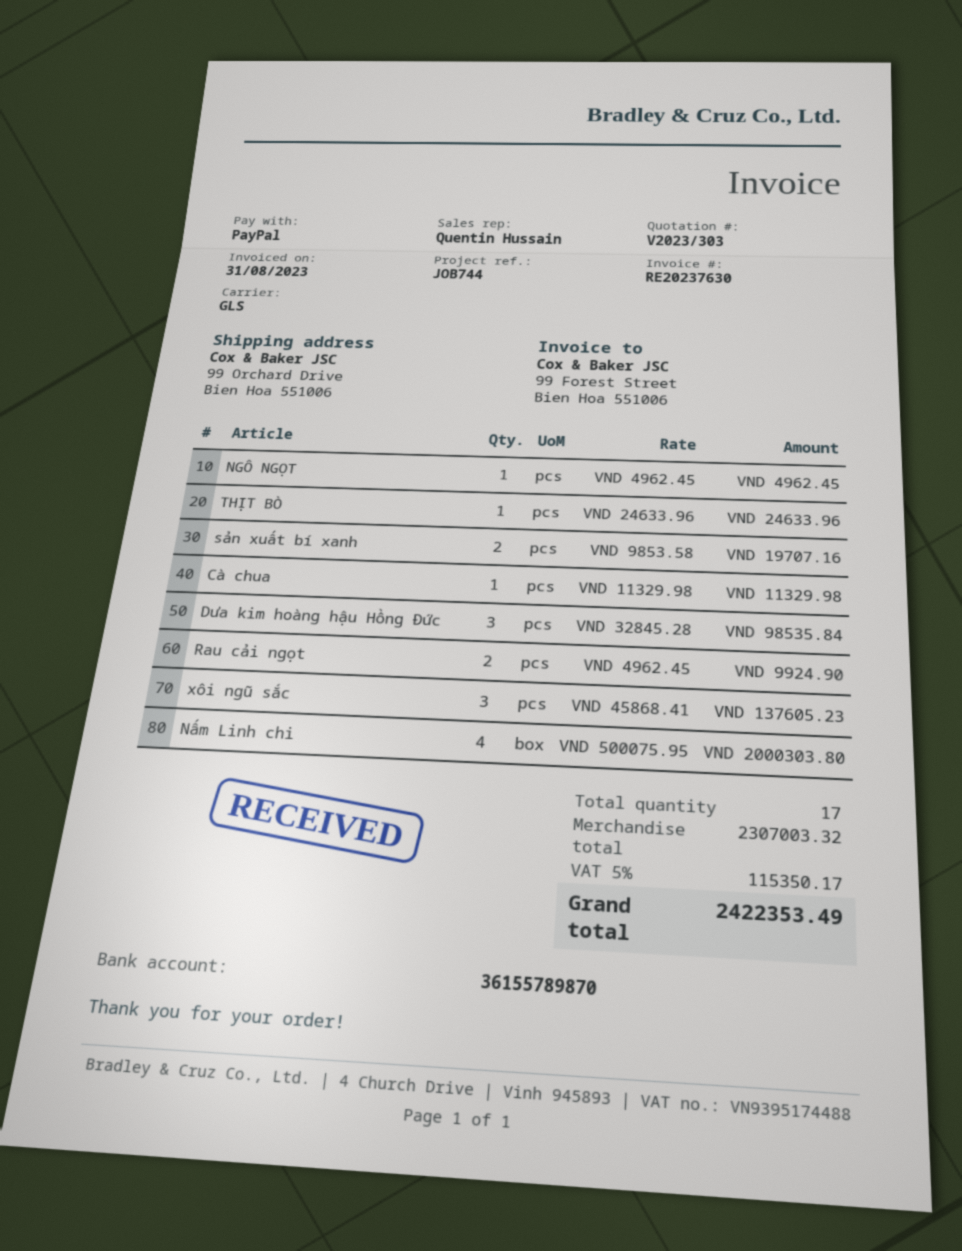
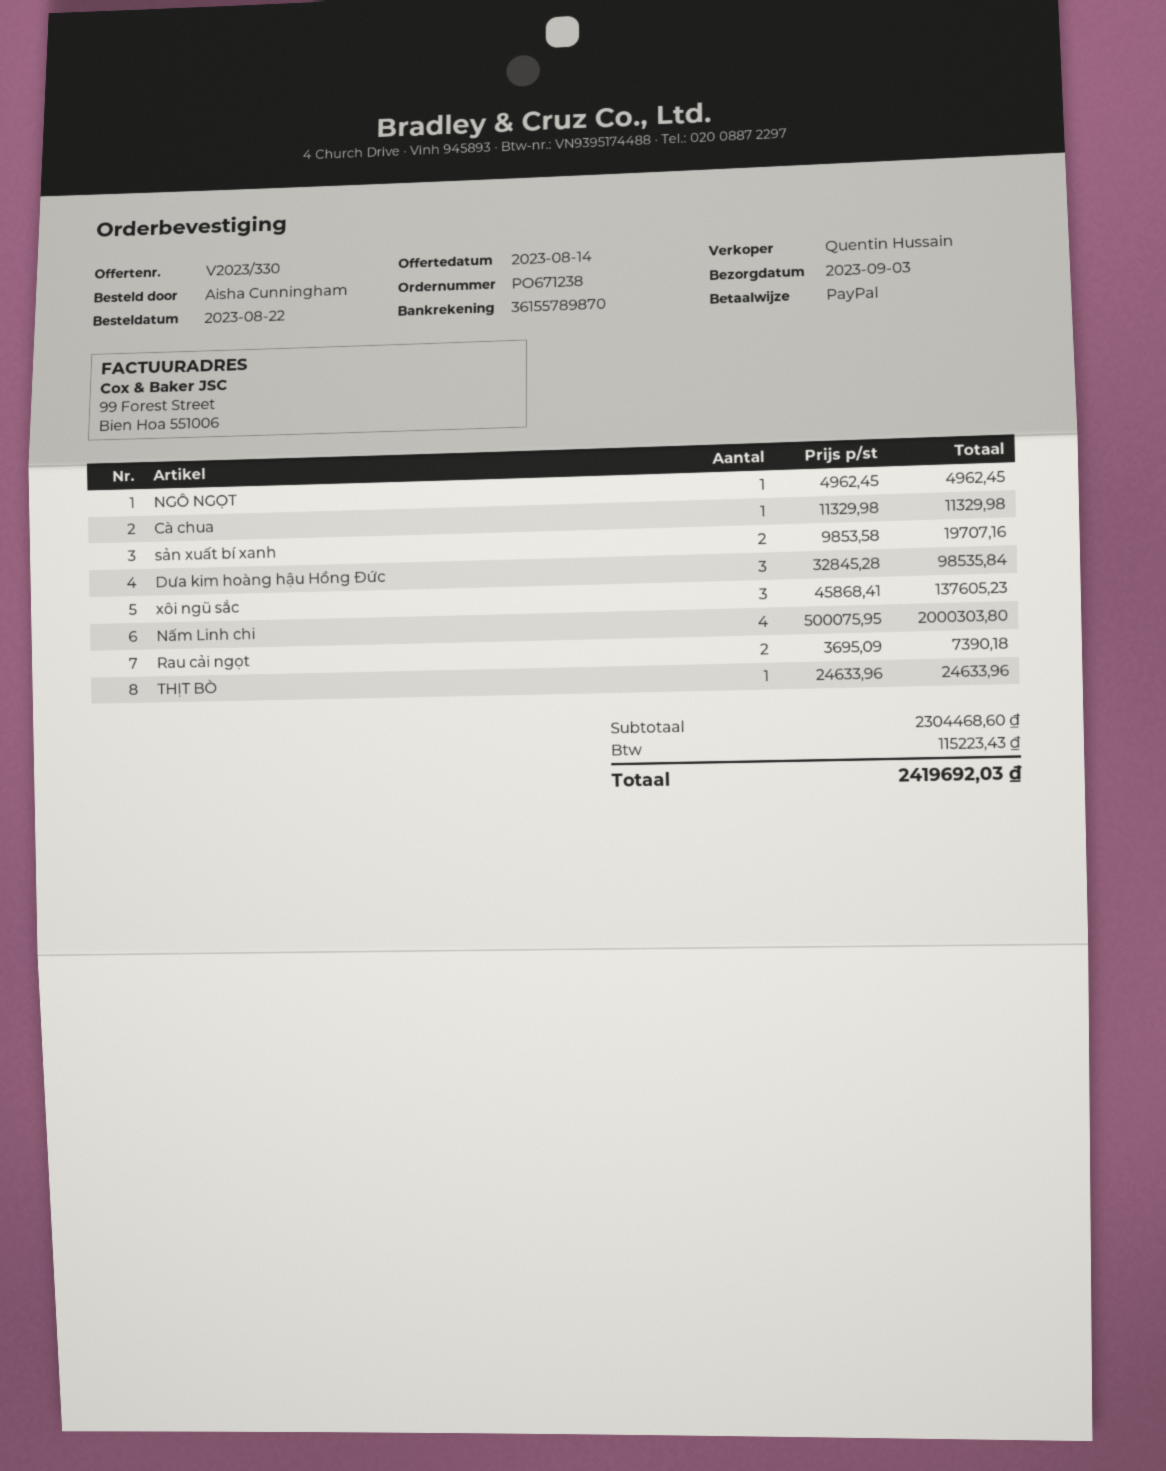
quote number: V2023/303 -> V2023/330
Rau cải ngọt: 2 x 4962.45 = 9924.90 -> 2 x 3695.09 = 7390.18
subtotal: 2307003.32 -> 2304468.60
tax: 115350.17 -> 115223.43
total: 2422353.49 -> 2419692.03

